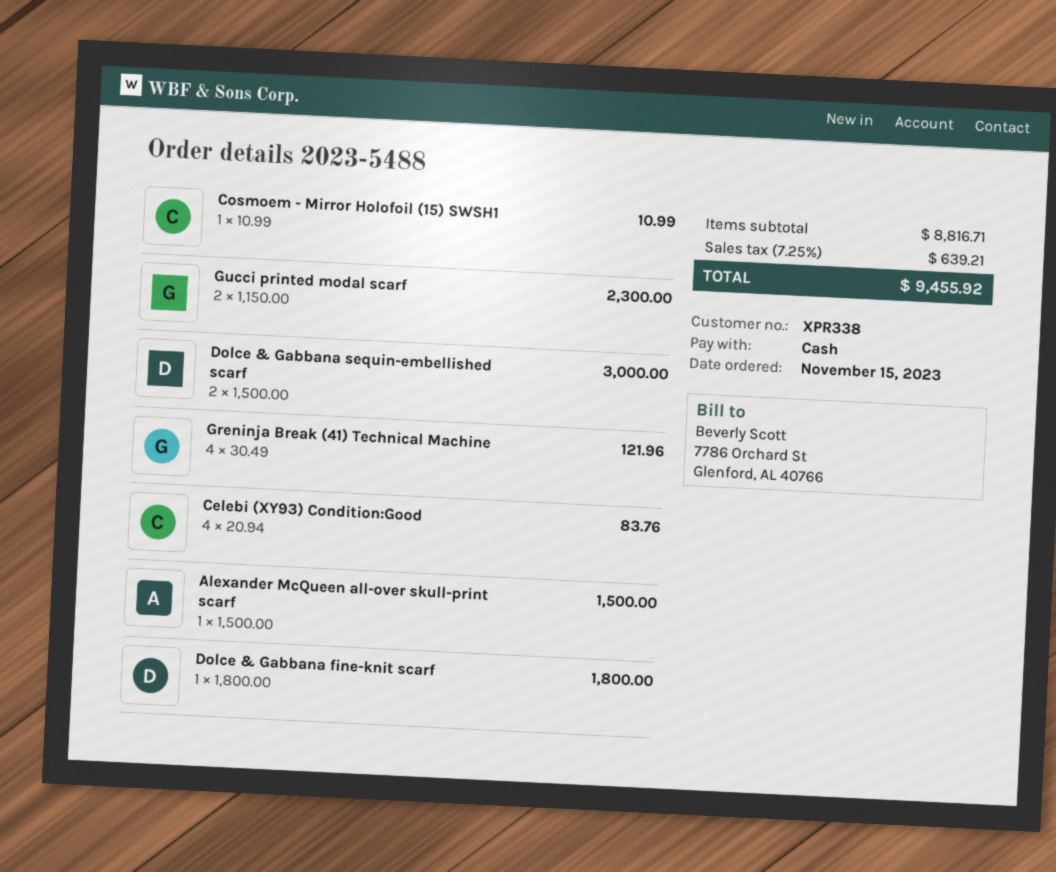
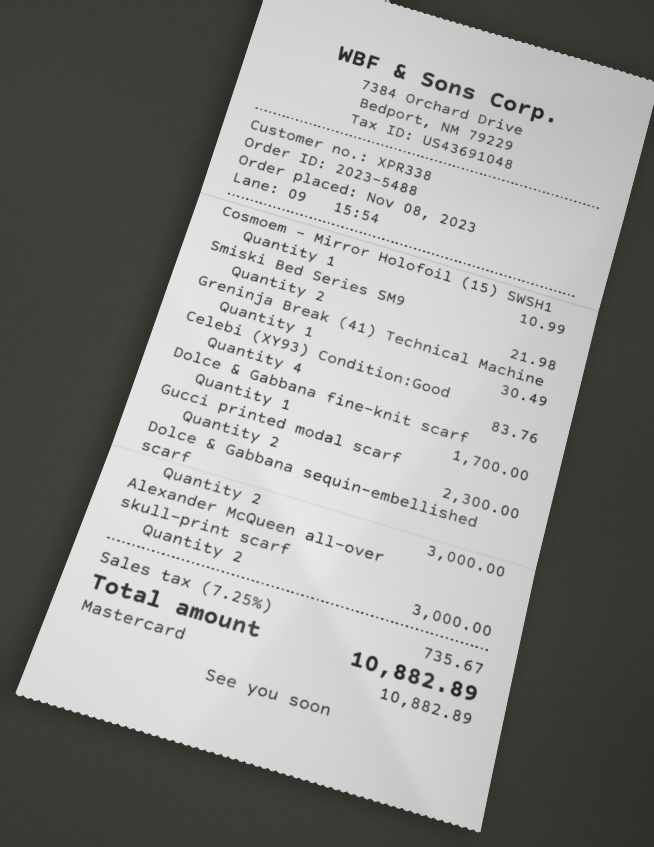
order date: 2023-11-15 -> 2023-11-08
payment method: cash -> Mastercard
Greninja Break (41) Technical Machine: 4 for 121.96 -> 1 for 30.49
Alexander McQueen all-over skull-print scarf: 1 for 1500.00 -> 2 for 3000.00
Dolce & Gabbana fine-knit scarf: 1 for 1800.00 -> 1 for 1700.00
Smiski Bed Series SM9: none -> 2 for 21.98
tax: 7.25% = 639.21 -> 7.25% = 735.67
total: 9455.92 -> 10882.89

